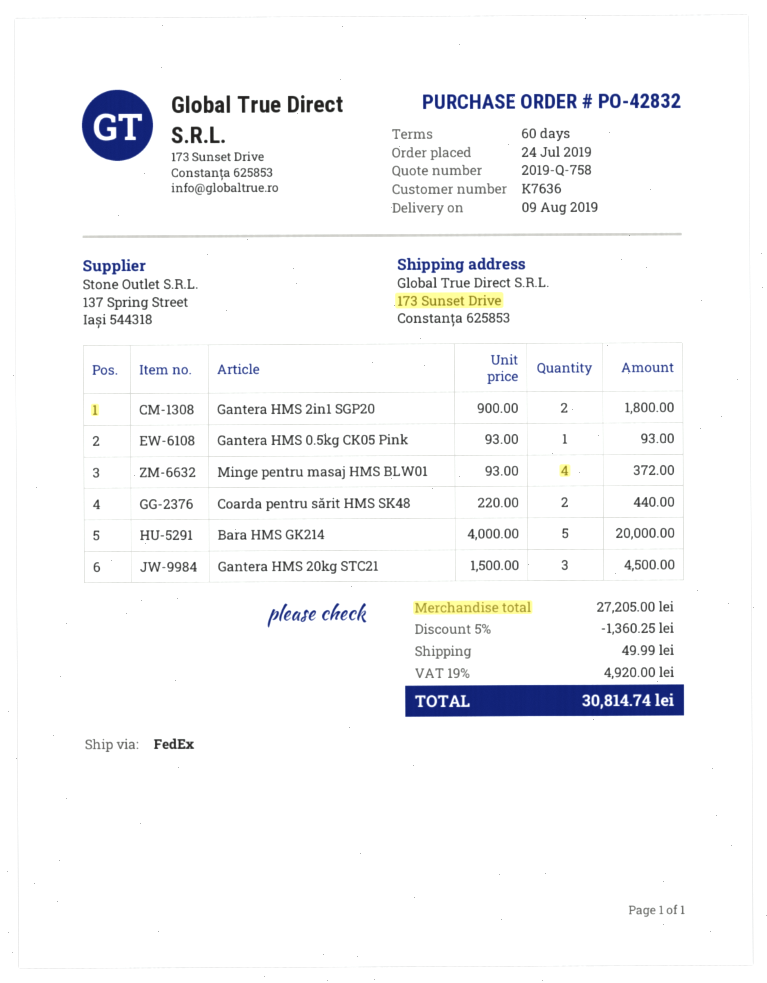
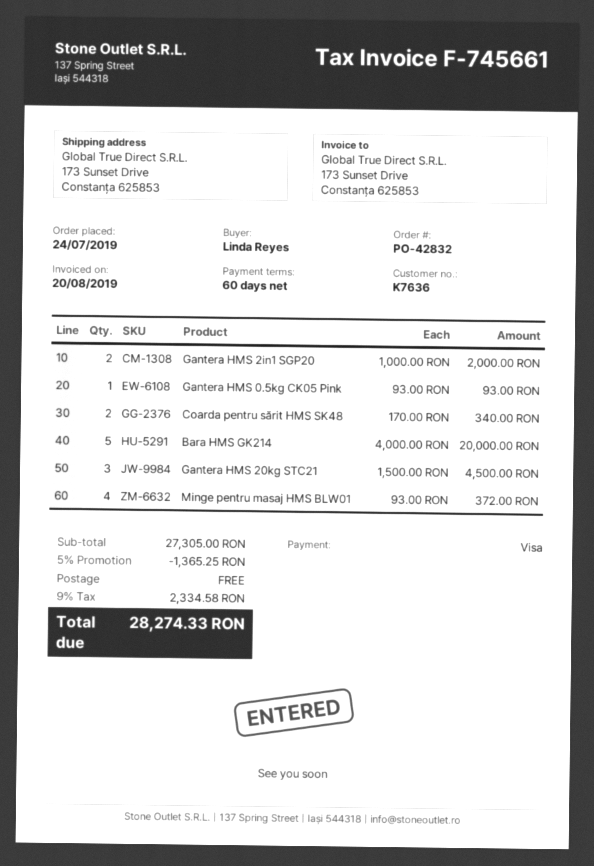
Gantera HMS 2in1 SGP20: 2 x 900.00 = 1800.00 -> 2 x 1000.00 = 2000.00
Coarda pentru sărit HMS SK48: 2 x 220.00 = 440.00 -> 2 x 170.00 = 340.00
subtotal: 27205.00 -> 27305.00
discount: 5% = 1360.25 -> 5% = 1365.25
shipping: 49.99 -> 0.00
tax: 19% = 4920.00 -> 9% = 2334.58
total: 30814.74 -> 28274.33

